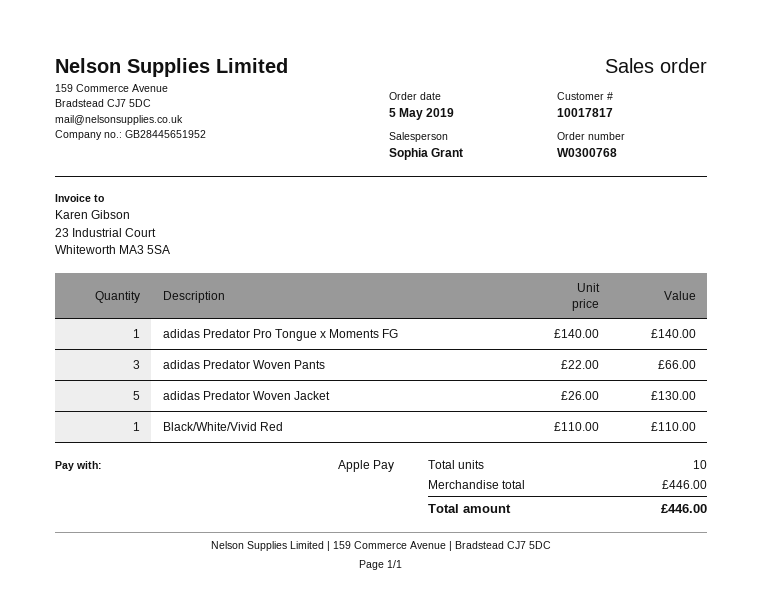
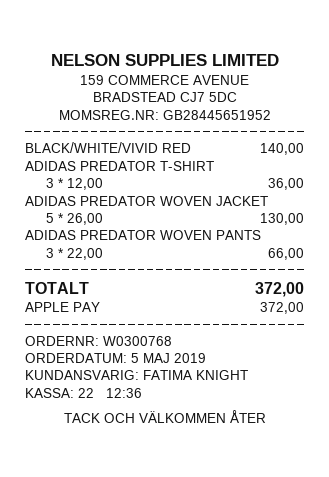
sales rep: Sophia Grant -> FATIMA KNIGHT
adidas Predator Pro Tongue x Moments FG: 1 x 140.00 = 140.00 -> none
Black/White/Vivid Red: 1 x 110.00 = 110.00 -> 1 x 140.00 = 140.00
ADIDAS PREDATOR T-SHIRT: none -> 3 x 12.00 = 36.00
total: 446.00 -> 372.00

